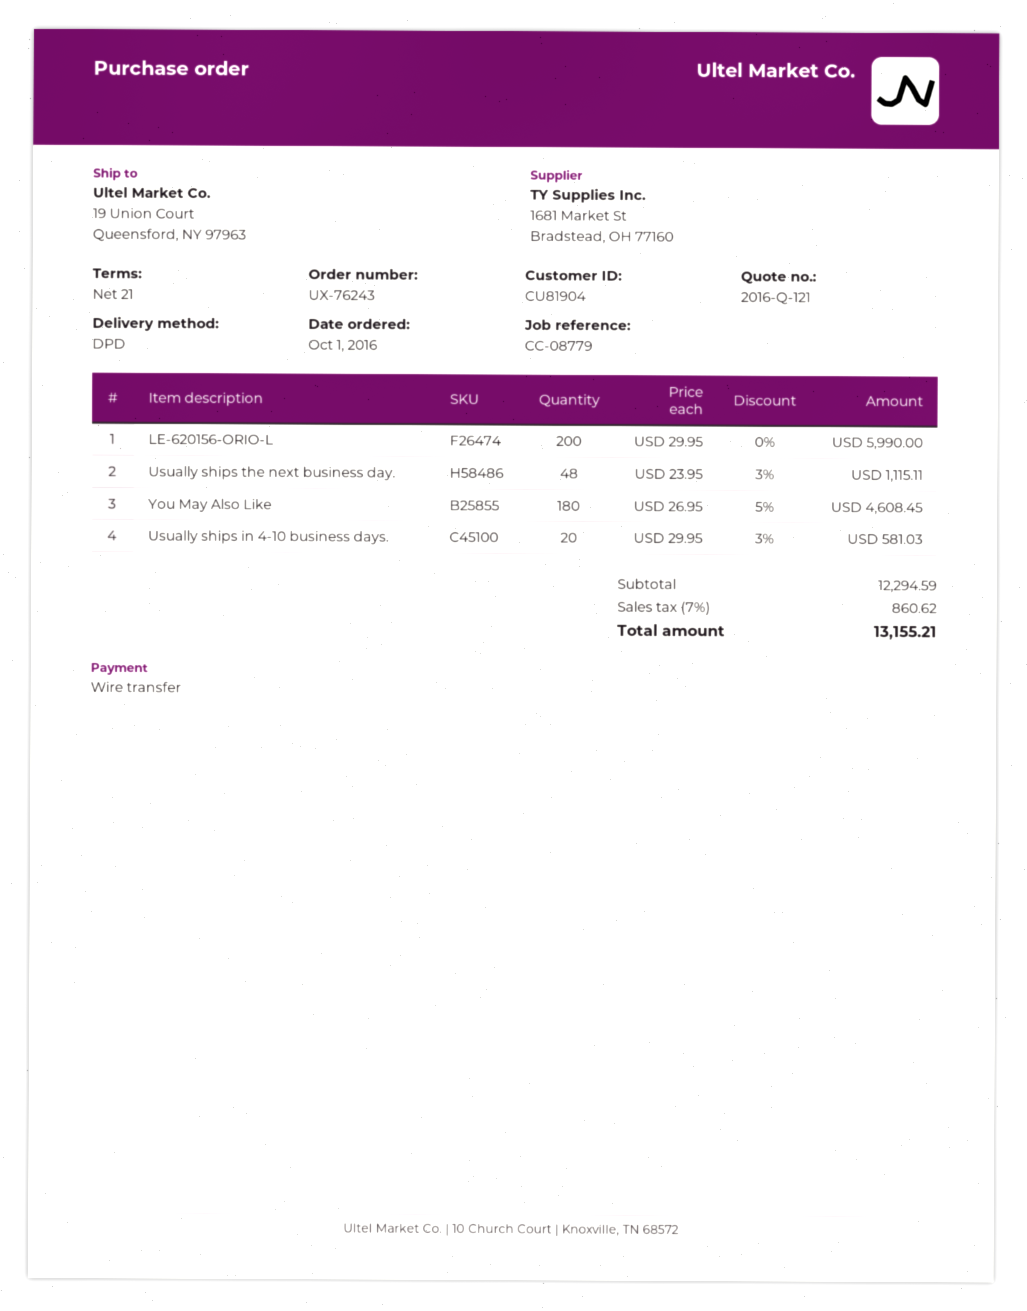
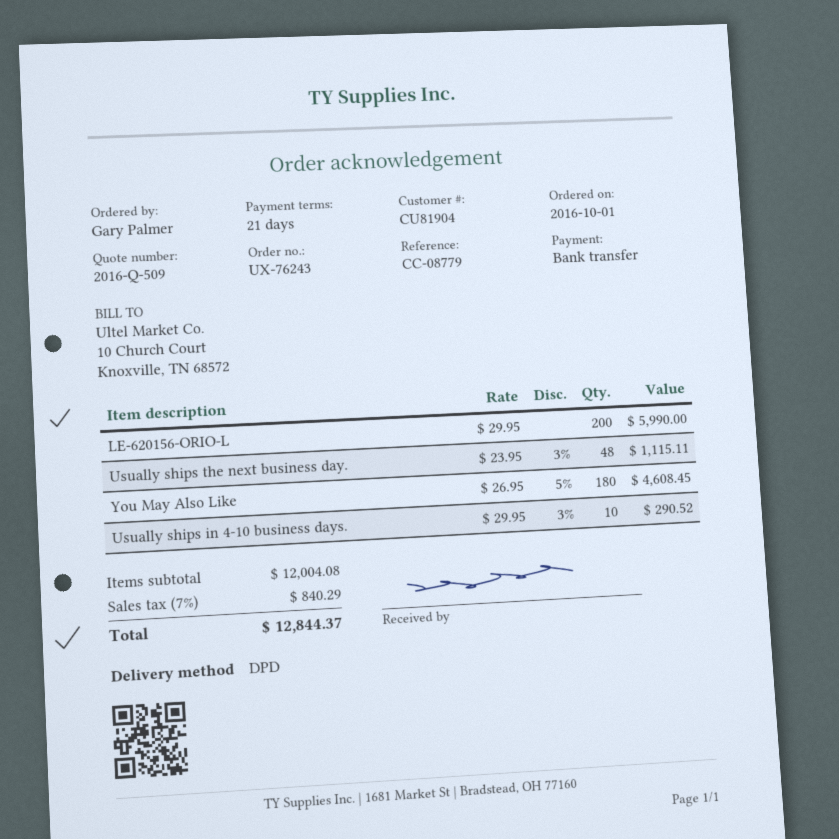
quote number: 2016-Q-121 -> 2016-Q-509
Usually ships in 4-10 business days.: 20 x 29.95 - 3% = 581.03 -> 10 x 29.95 - 3% = 290.52
subtotal: 12294.59 -> 12004.08
tax: 7% = 860.62 -> 7% = 840.29
total: 13155.21 -> 12844.37

